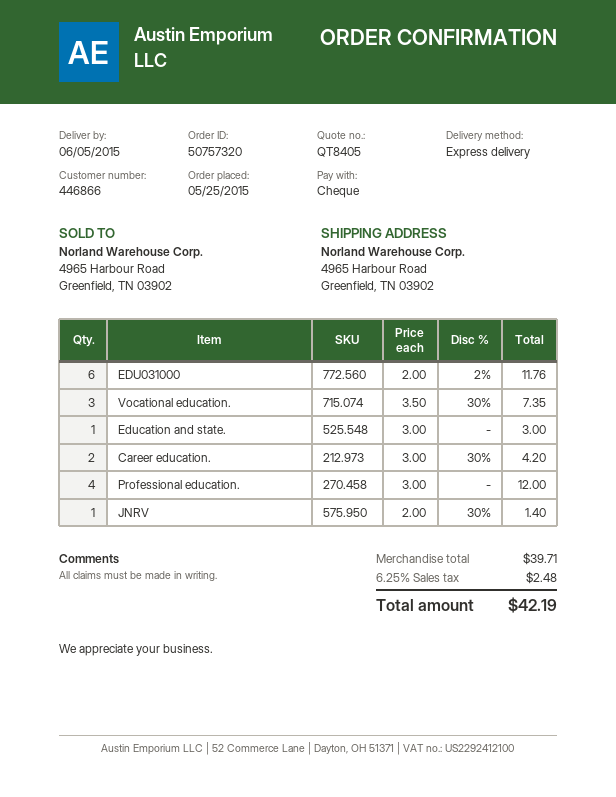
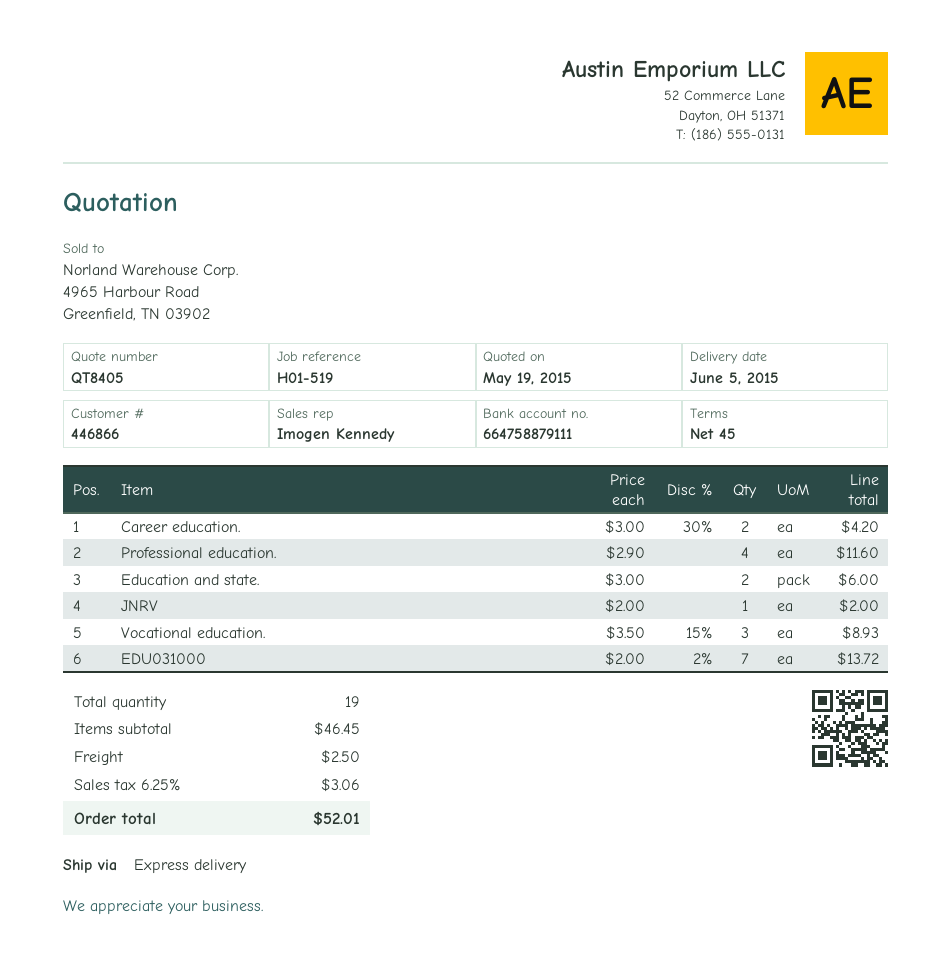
EDU031000: 6 x 2.00 - 2% = 11.76 -> 7 x 2.00 - 2% = 13.72
Vocational education.: 3 x 3.50 - 30% = 7.35 -> 3 x 3.50 - 15% = 8.93
Education and state.: 1 x 3.00 = 3.00 -> 2 x 3.00 = 6.00
Professional education.: 4 x 3.00 = 12.00 -> 4 x 2.90 = 11.60
JNRV: 1 x 2.00 - 30% = 1.40 -> 1 x 2.00 = 2.00
subtotal: 39.71 -> 46.45
shipping: none -> 2.50
tax: 6.25% = 2.48 -> 6.25% = 3.06
total: 42.19 -> 52.01

